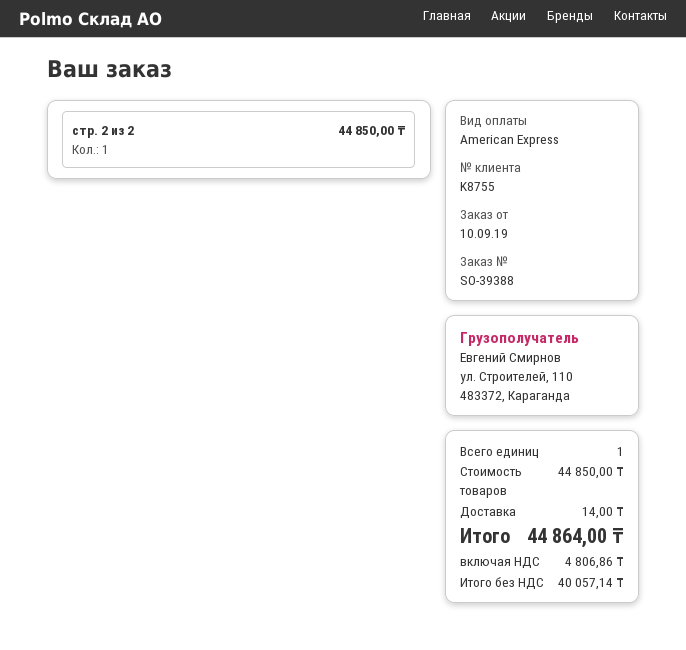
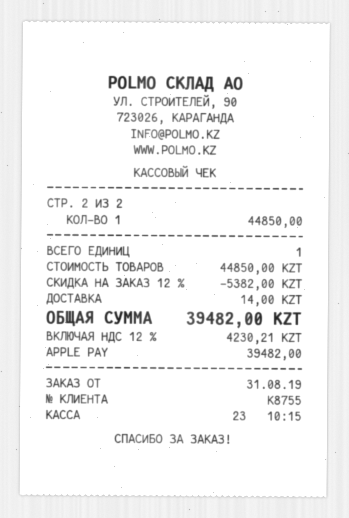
order date: 2019-09-10 -> 2019-08-31
payment method: American Express -> Apple Pay
discount: none -> 12% = 5382.00
tax: 4806.86 -> 4230.21
total: 44864.00 -> 39482.00

